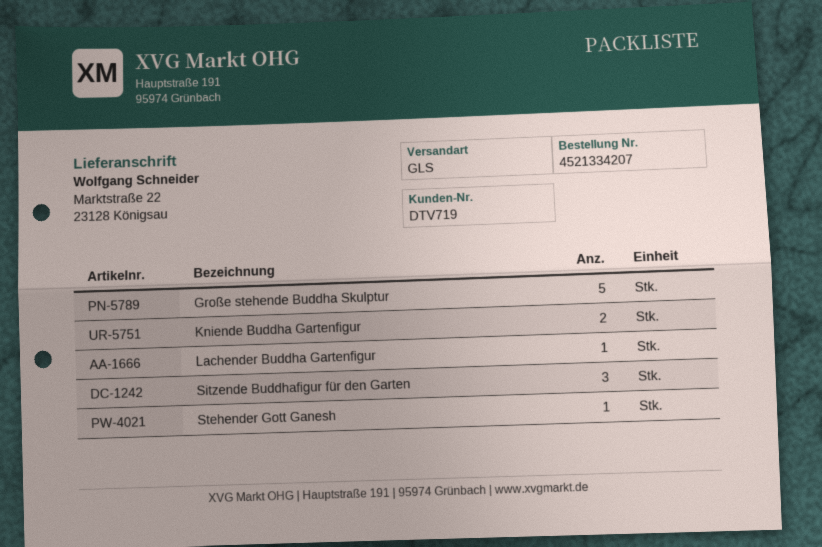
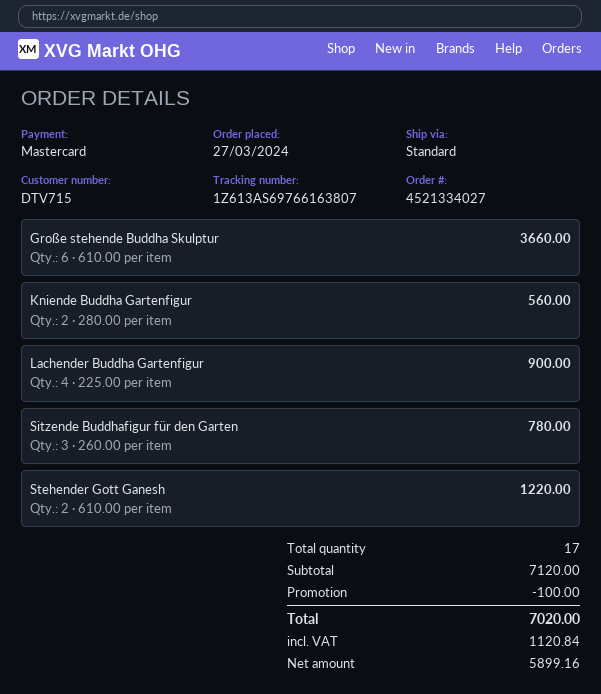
order number: 4521334207 -> 4521334027
customer number: DTV719 -> DTV715
shipping method: GLS -> standard
Große stehende Buddha Skulptur: 5 -> 6
Lachender Buddha Gartenfigur: 1 -> 4
Stehender Gott Ganesh: 1 -> 2

